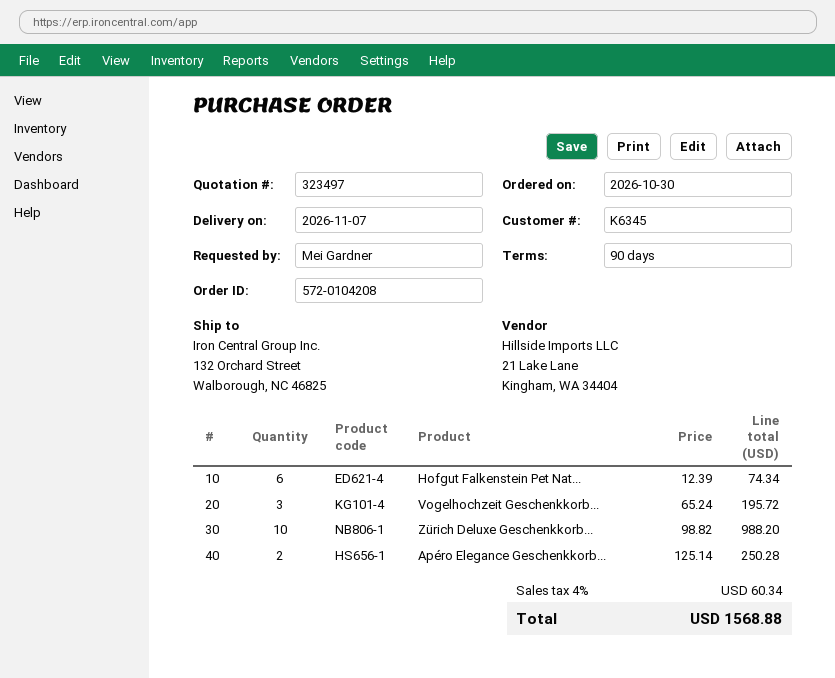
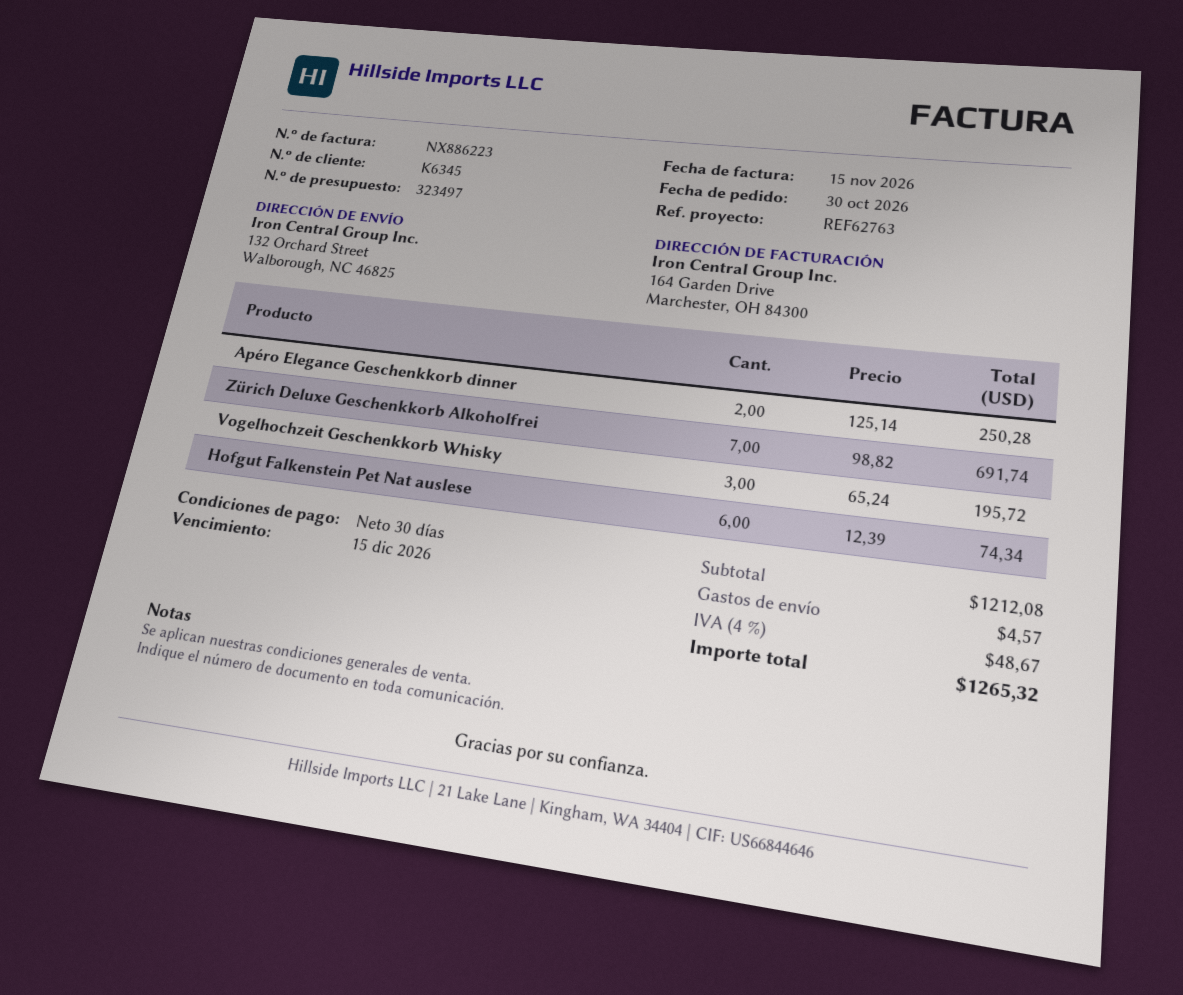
payment terms: 90 days -> 30 days
Zürich Deluxe Geschenkkorb...: 10 x 98.82 = 988.20 -> 7 x 98.82 = 691.74
shipping: none -> 4.57
tax: 4% = 60.34 -> 4% = 48.67
total: 1568.88 -> 1265.32

